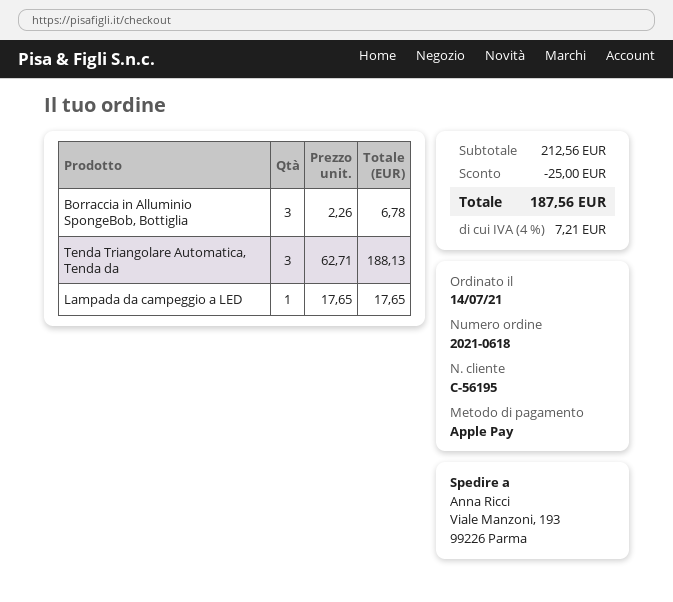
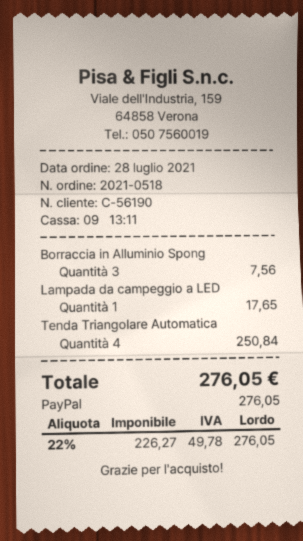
order number: 2021-0618 -> 2021-0518
order date: 2021-07-14 -> 2021-07-28
customer number: C-56195 -> C-56190
payment method: Apple Pay -> PayPal
Borraccia in Alluminio SpongeBob, Bottiglia: 3 for 6.78 -> 3 for 7.56
Tenda Triangolare Automatica, Tenda da: 3 for 188.13 -> 4 for 250.84
discount: 25.00 -> none
tax: 4% = 7.21 -> 22% = 49.78
total: 187.56 -> 276.05

